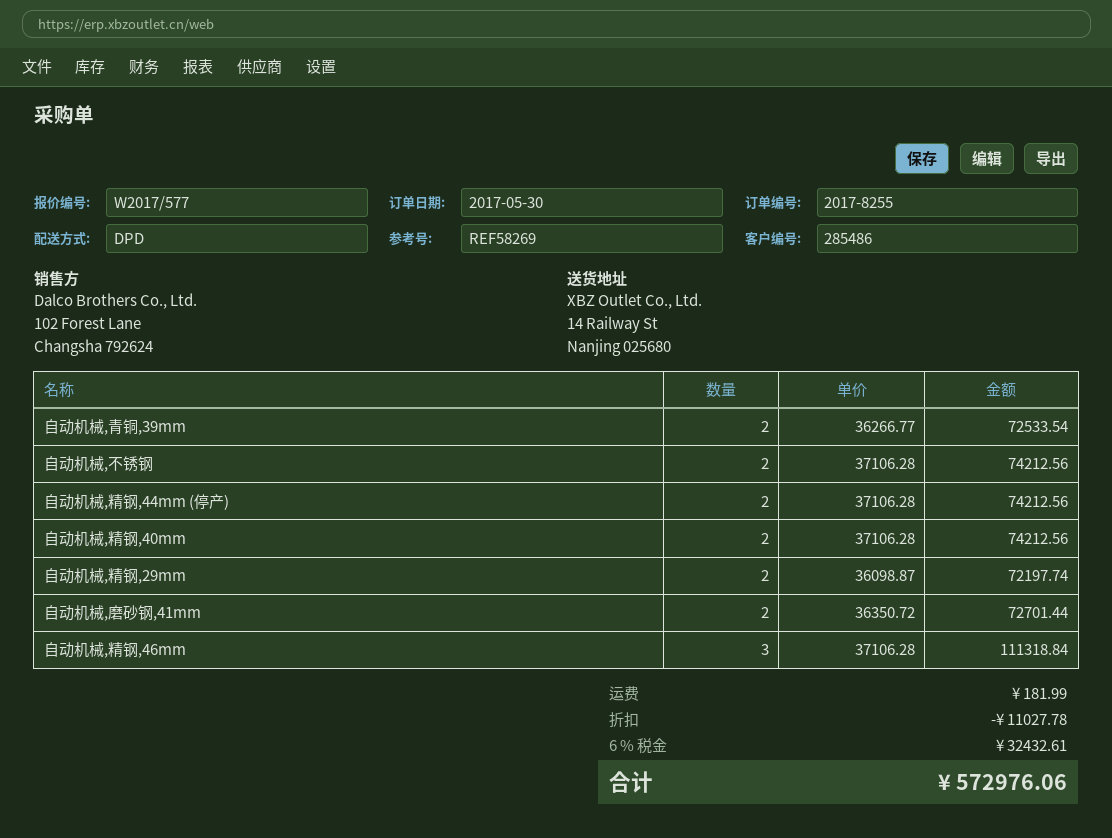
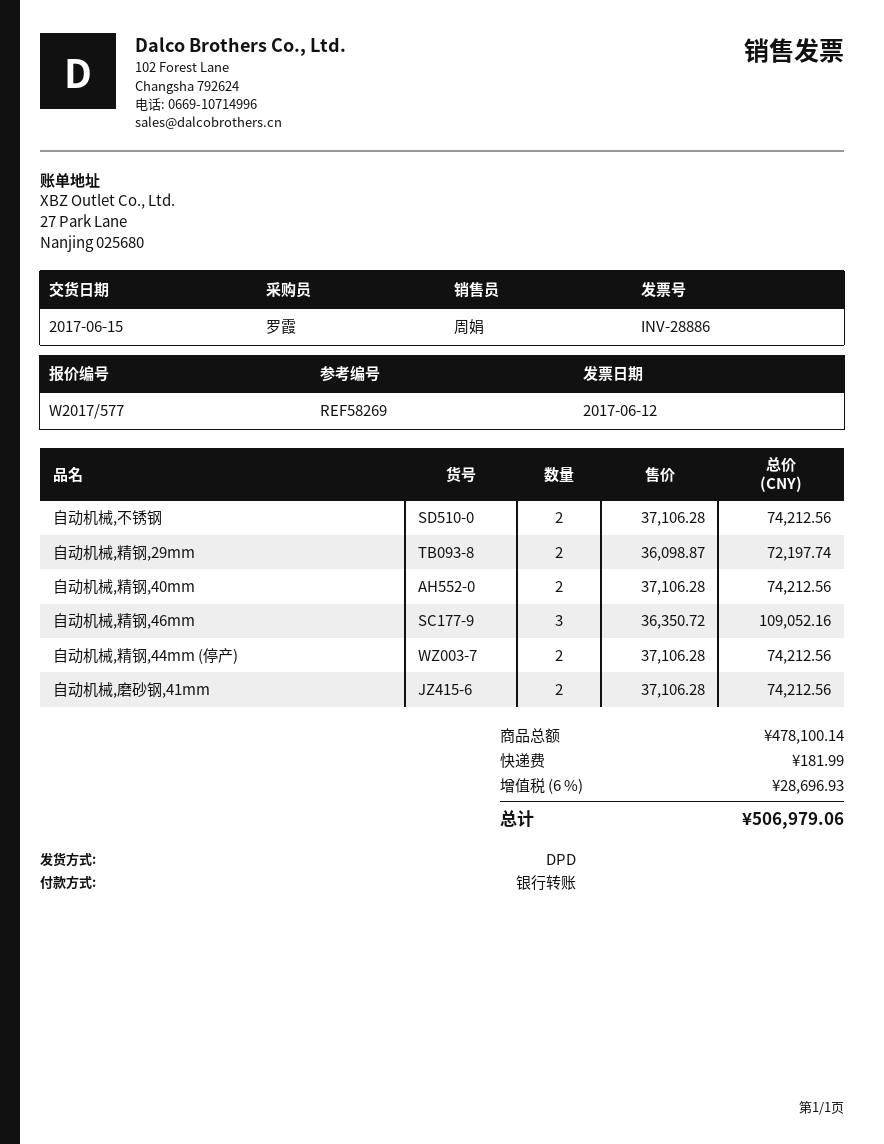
自动机械,青铜,39mm: 2 x 36266.77 = 72533.54 -> none
自动机械,磨砂钢,41mm: 2 x 36350.72 = 72701.44 -> 2 x 37106.28 = 74212.56
自动机械,精钢,46mm: 3 x 37106.28 = 111318.84 -> 3 x 36350.72 = 109052.16
discount: 11027.78 -> none
tax: 6% = 32432.61 -> 6% = 28696.93
total: 572976.06 -> 506979.06

